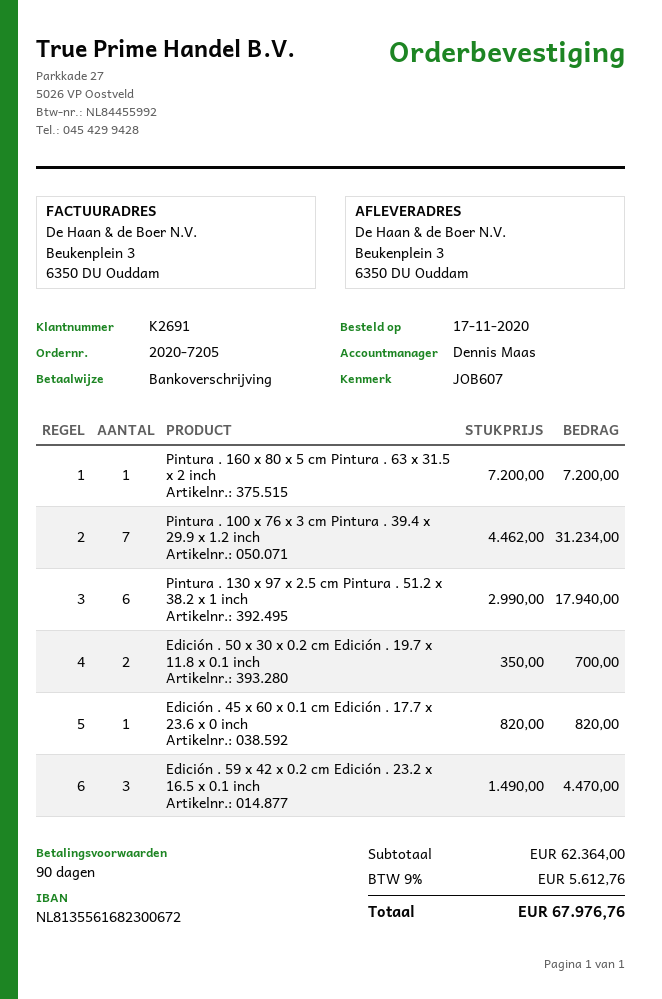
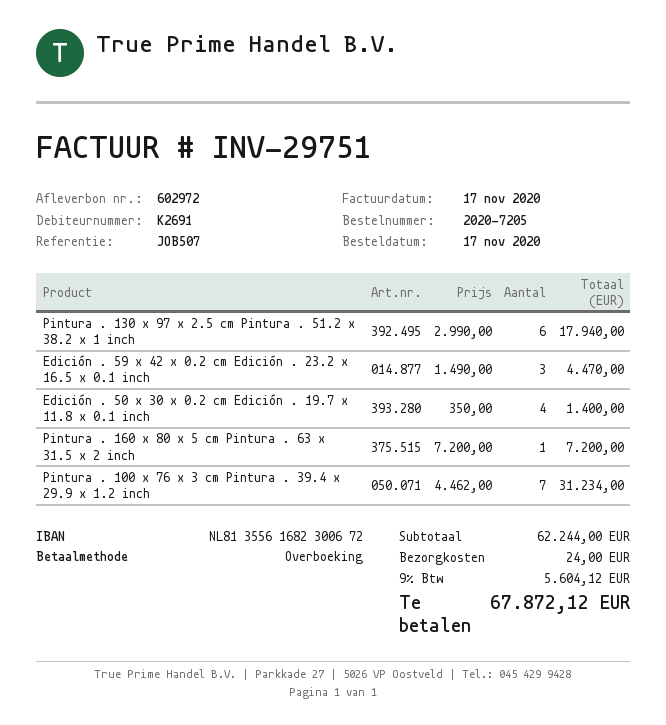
reference: JOB607 -> JOB507
Edición . 50 x 30 x 0.2 cm Edición . 19.7 x 11.8 x 0.1 inch: 2 x 350.00 = 700.00 -> 4 x 350.00 = 1400.00
Edición . 45 x 60 x 0.1 cm Edición . 17.7 x 23.6 x 0 inch: 1 x 820.00 = 820.00 -> none
subtotal: 62364.00 -> 62244.00
shipping: none -> 24.00
tax: 9% = 5612.76 -> 9% = 5604.12
total: 67976.76 -> 67872.12

